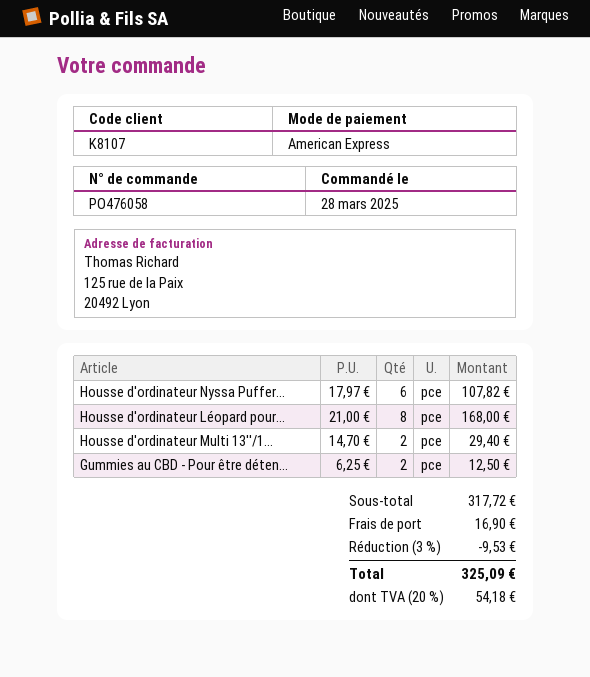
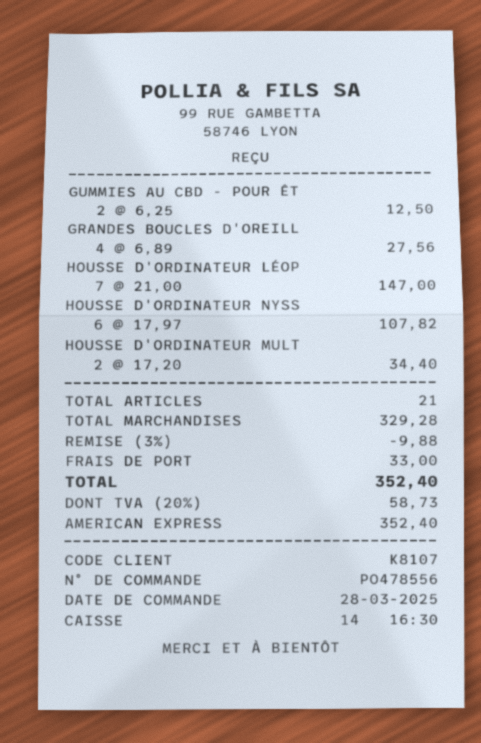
order number: PO476058 -> PO478556
Housse d'ordinateur Léopard pour...: 8 x 21.00 = 168.00 -> 7 x 21.00 = 147.00
Housse d'ordinateur Multi 13''/1...: 2 x 14.70 = 29.40 -> 2 x 17.20 = 34.40
GRANDES BOUCLES D'OREILL: none -> 4 x 6.89 = 27.56
subtotal: 317.72 -> 329.28
discount: 3% = 9.53 -> 3% = 9.88
shipping: 16.90 -> 33.00
tax: 20% = 54.18 -> 20% = 58.73
total: 325.09 -> 352.40

